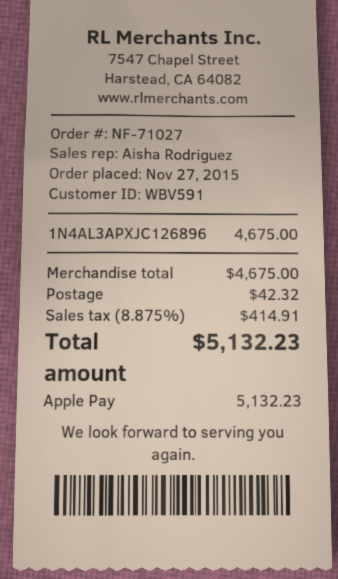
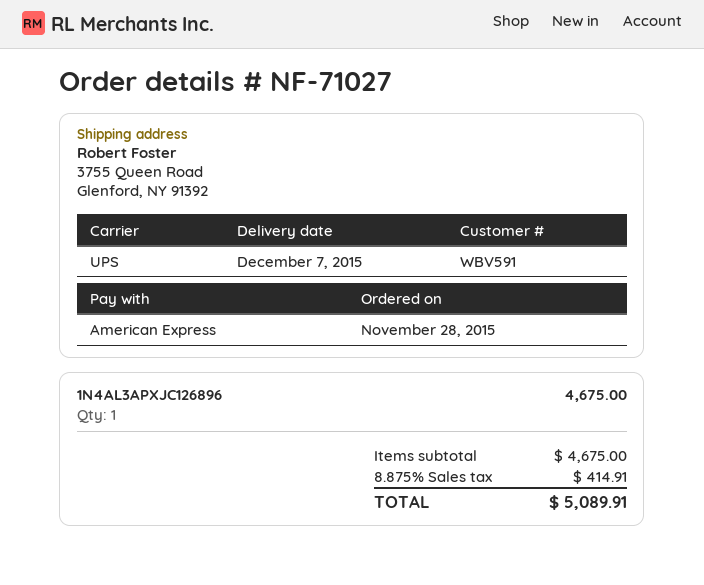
order date: 2015-11-27 -> 2015-11-28
payment method: Apple Pay -> American Express
shipping: 42.32 -> none
total: 5132.23 -> 5089.91

